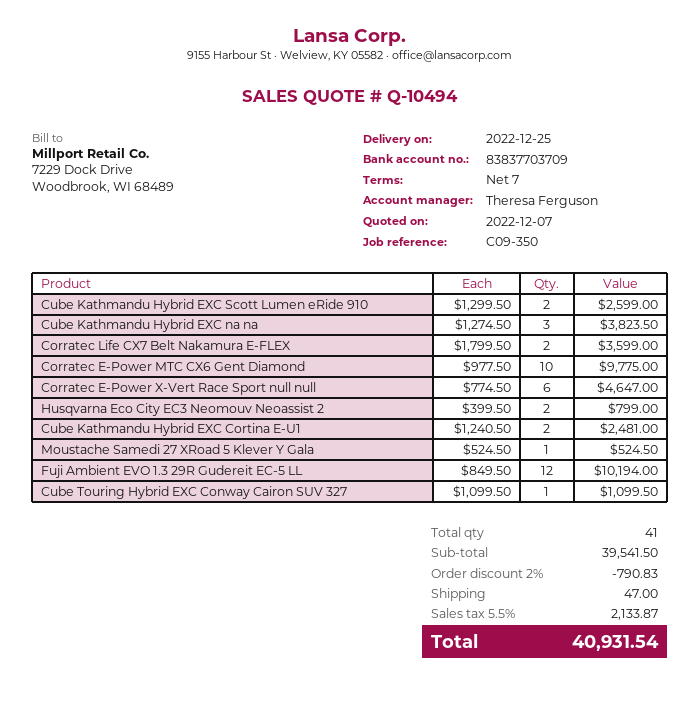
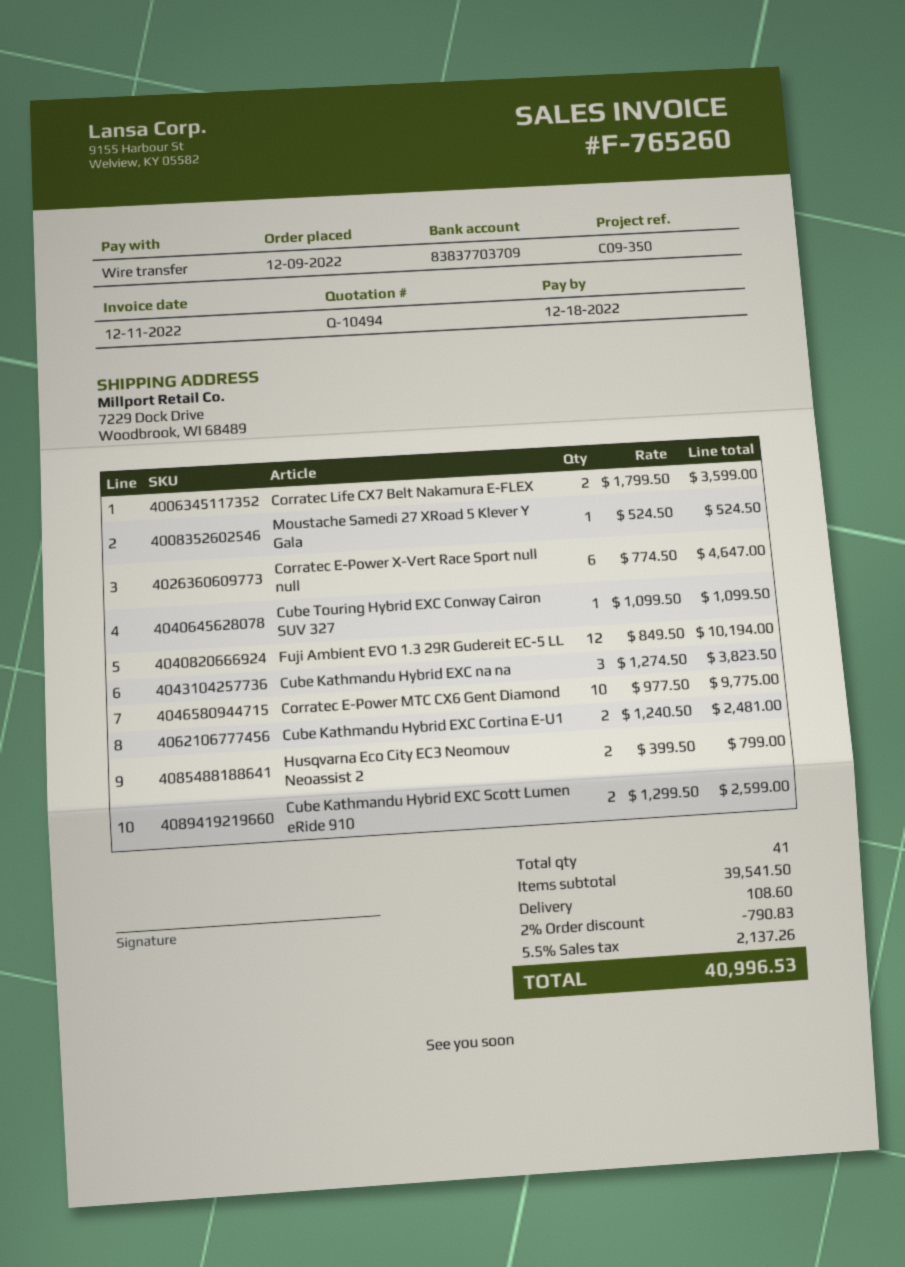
shipping: 47.00 -> 108.60
tax: 5.5% = 2133.87 -> 5.5% = 2137.26
total: 40931.54 -> 40996.53

